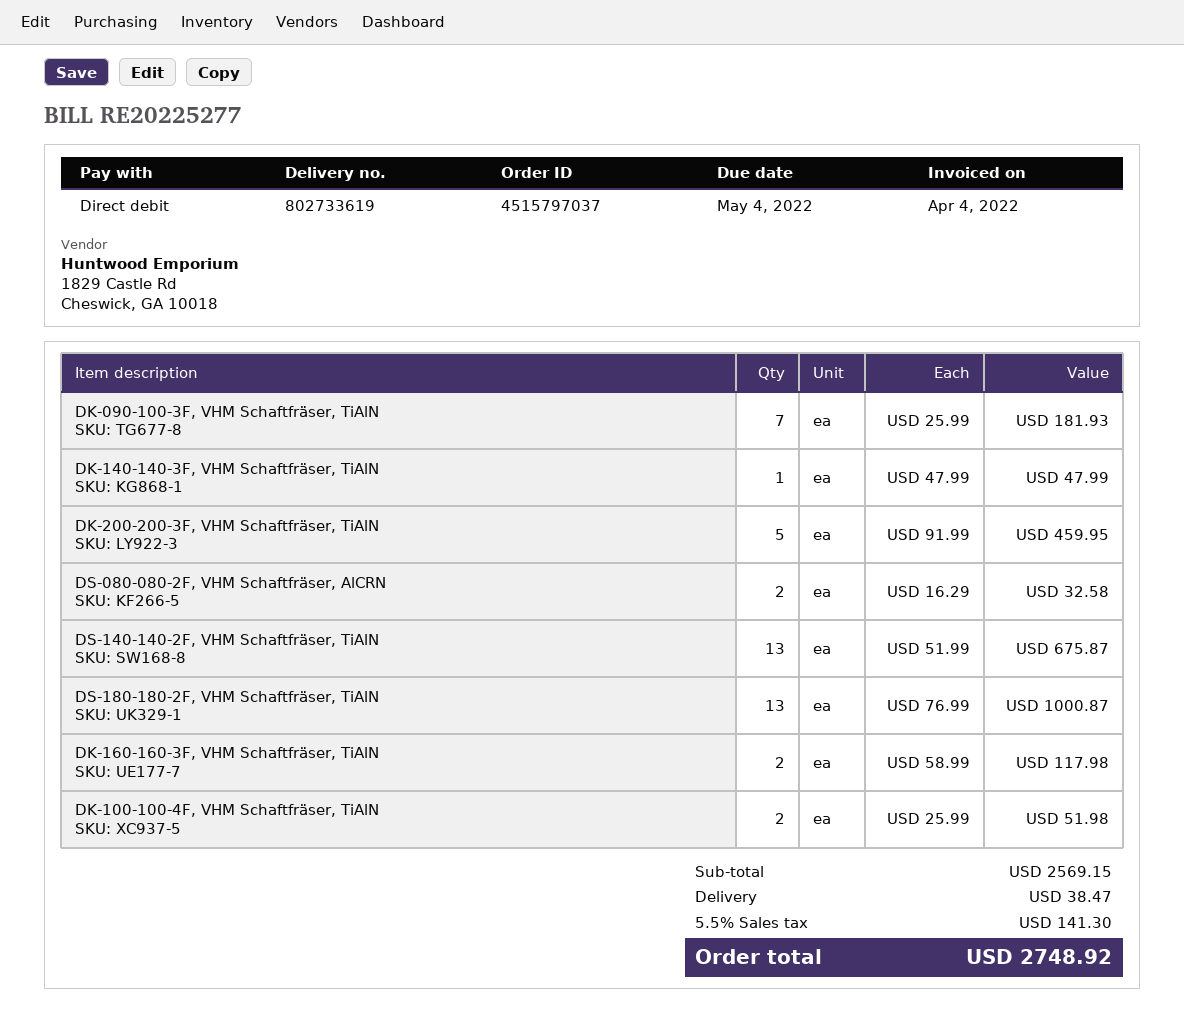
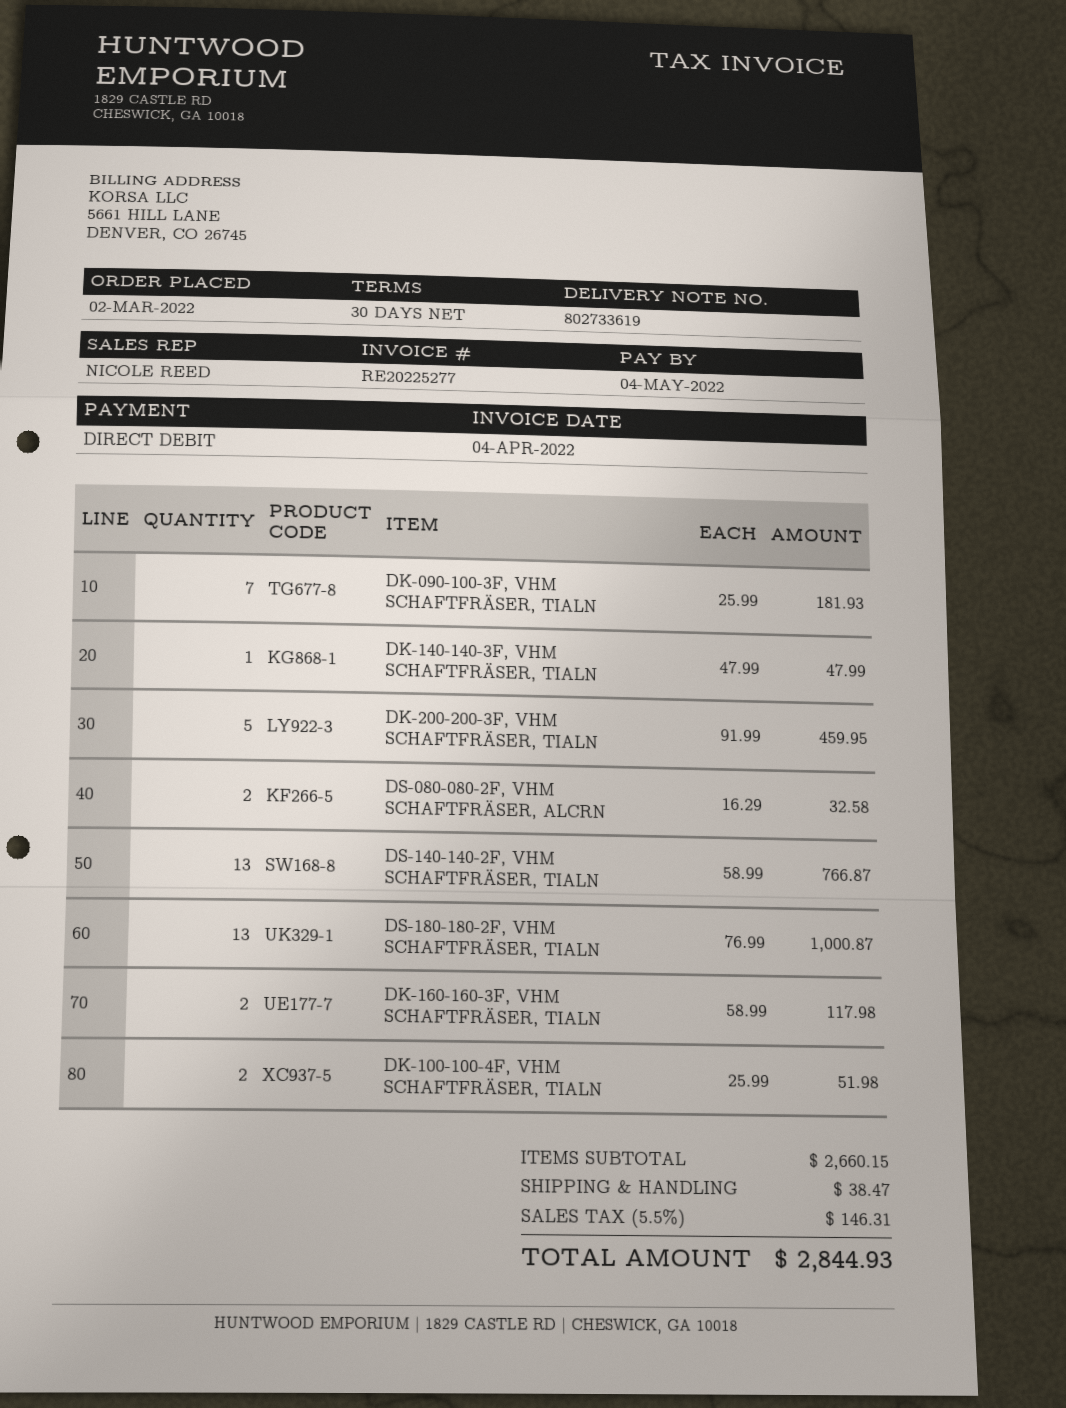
DS-140-140-2F, VHM Schaftfräser, TiAlN: 13 x 51.99 = 675.87 -> 13 x 58.99 = 766.87
subtotal: 2569.15 -> 2660.15
tax: 5.5% = 141.30 -> 5.5% = 146.31
total: 2748.92 -> 2844.93

